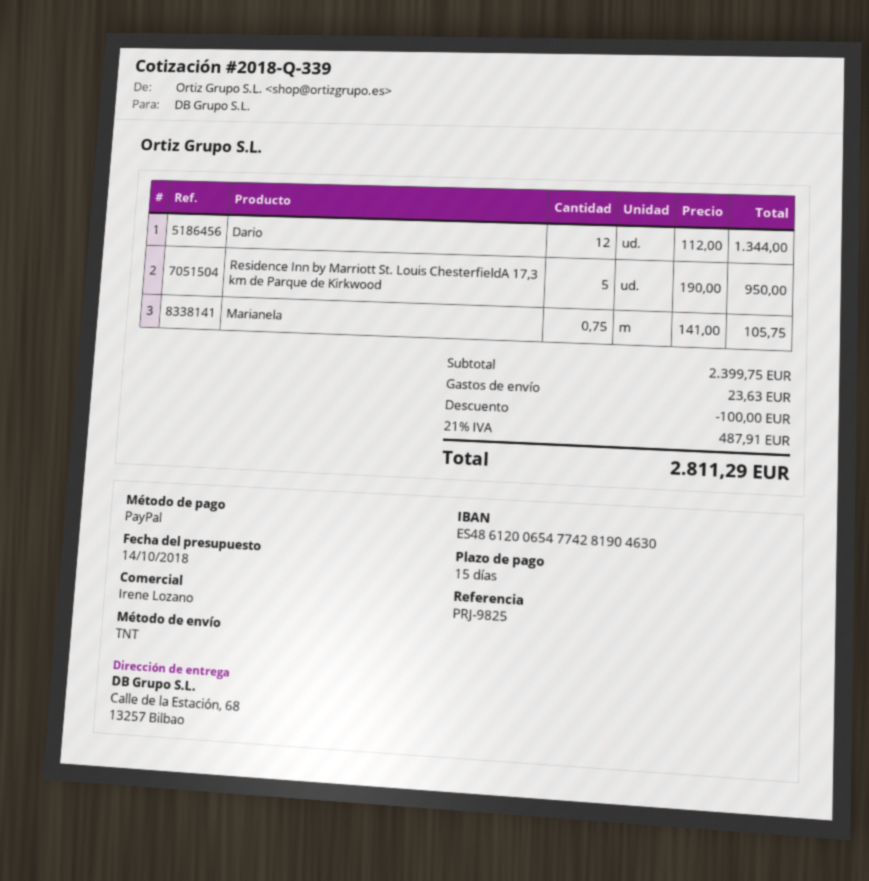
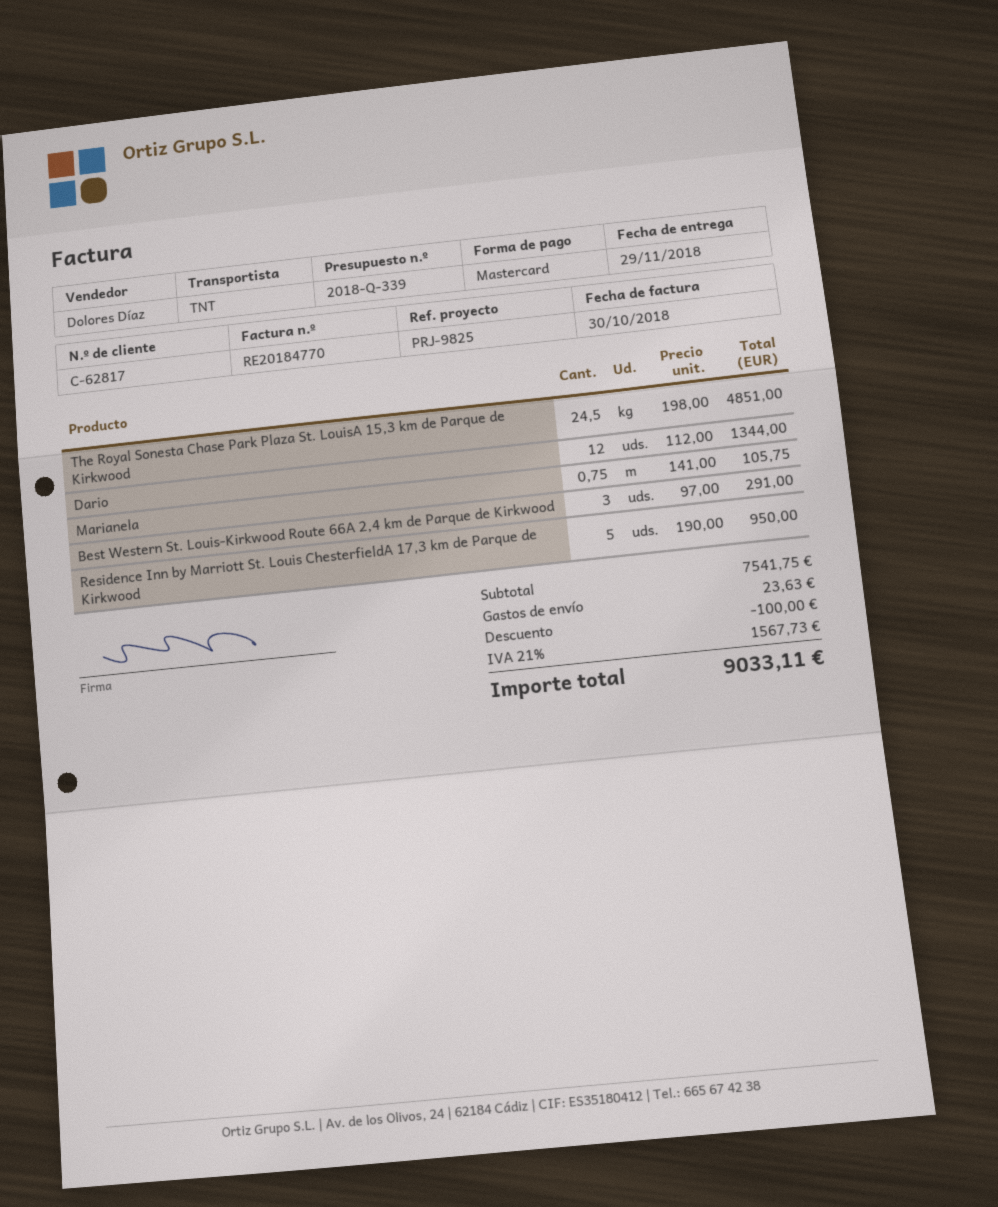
sales rep: Irene Lozano -> Dolores Díaz
payment method: PayPal -> Mastercard
The Royal Sonesta Chase Park Plaza St. LouisA 15,3 km de Parque de Kirkwood: none -> 24.5 x 198.00 = 4851.00
Best Western St. Louis-Kirkwood Route 66A 2,4 km de Parque de Kirkwood: none -> 3 x 97.00 = 291.00
subtotal: 2399.75 -> 7541.75
tax: 21% = 487.91 -> 21% = 1567.73
total: 2811.29 -> 9033.11

